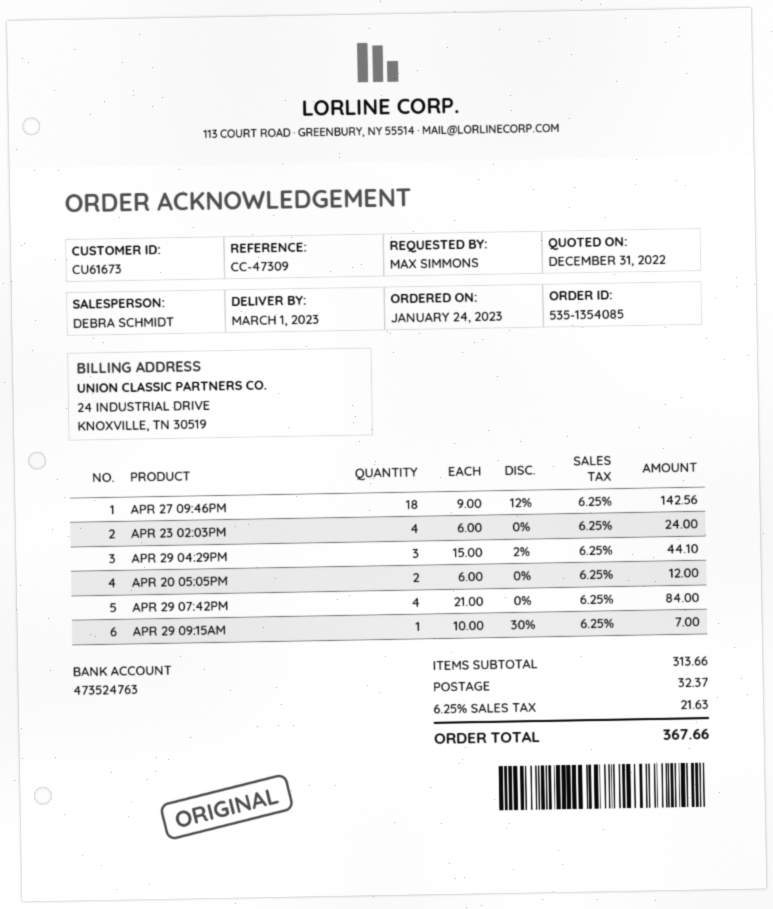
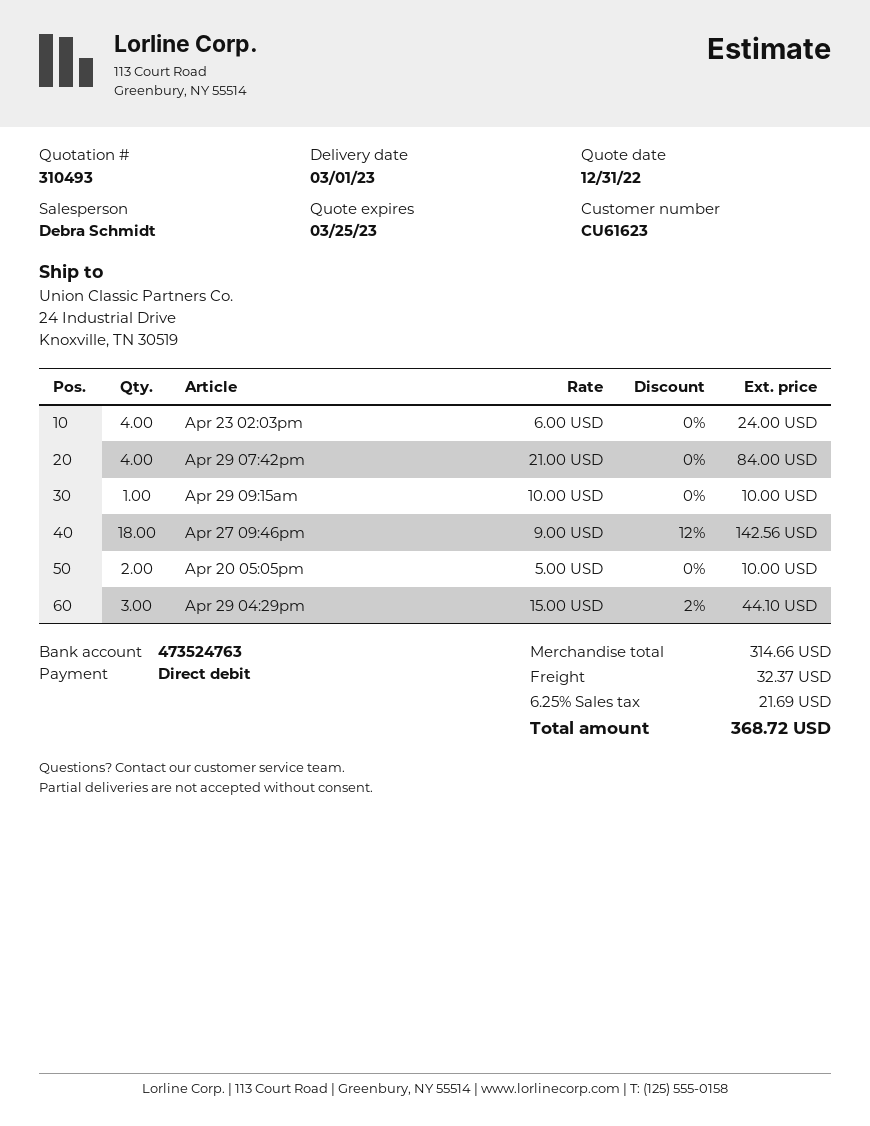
customer number: CU61673 -> CU61623
APR 20 05:05PM: 2 x 6.00 = 12.00 -> 2 x 5.00 = 10.00
APR 29 09:15AM: 1 x 10.00 - 30% = 7.00 -> 1 x 10.00 = 10.00
subtotal: 313.66 -> 314.66
tax: 6.25% = 21.63 -> 6.25% = 21.69
total: 367.66 -> 368.72

